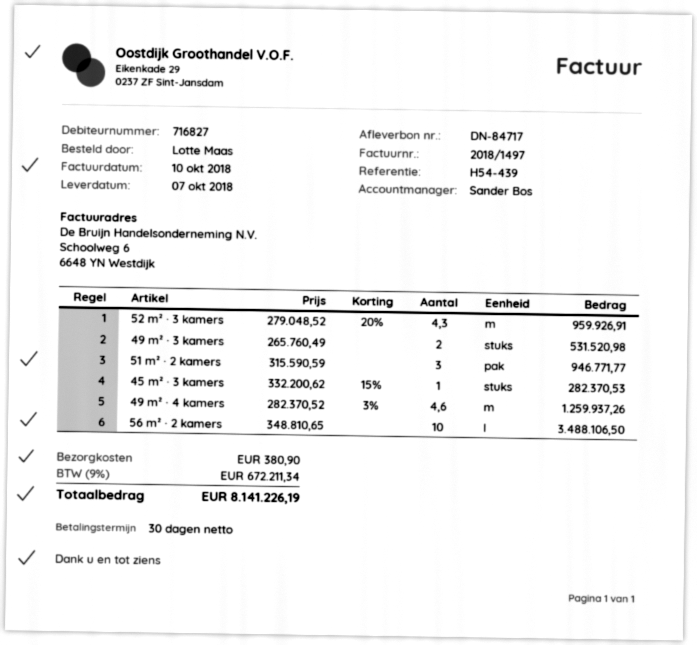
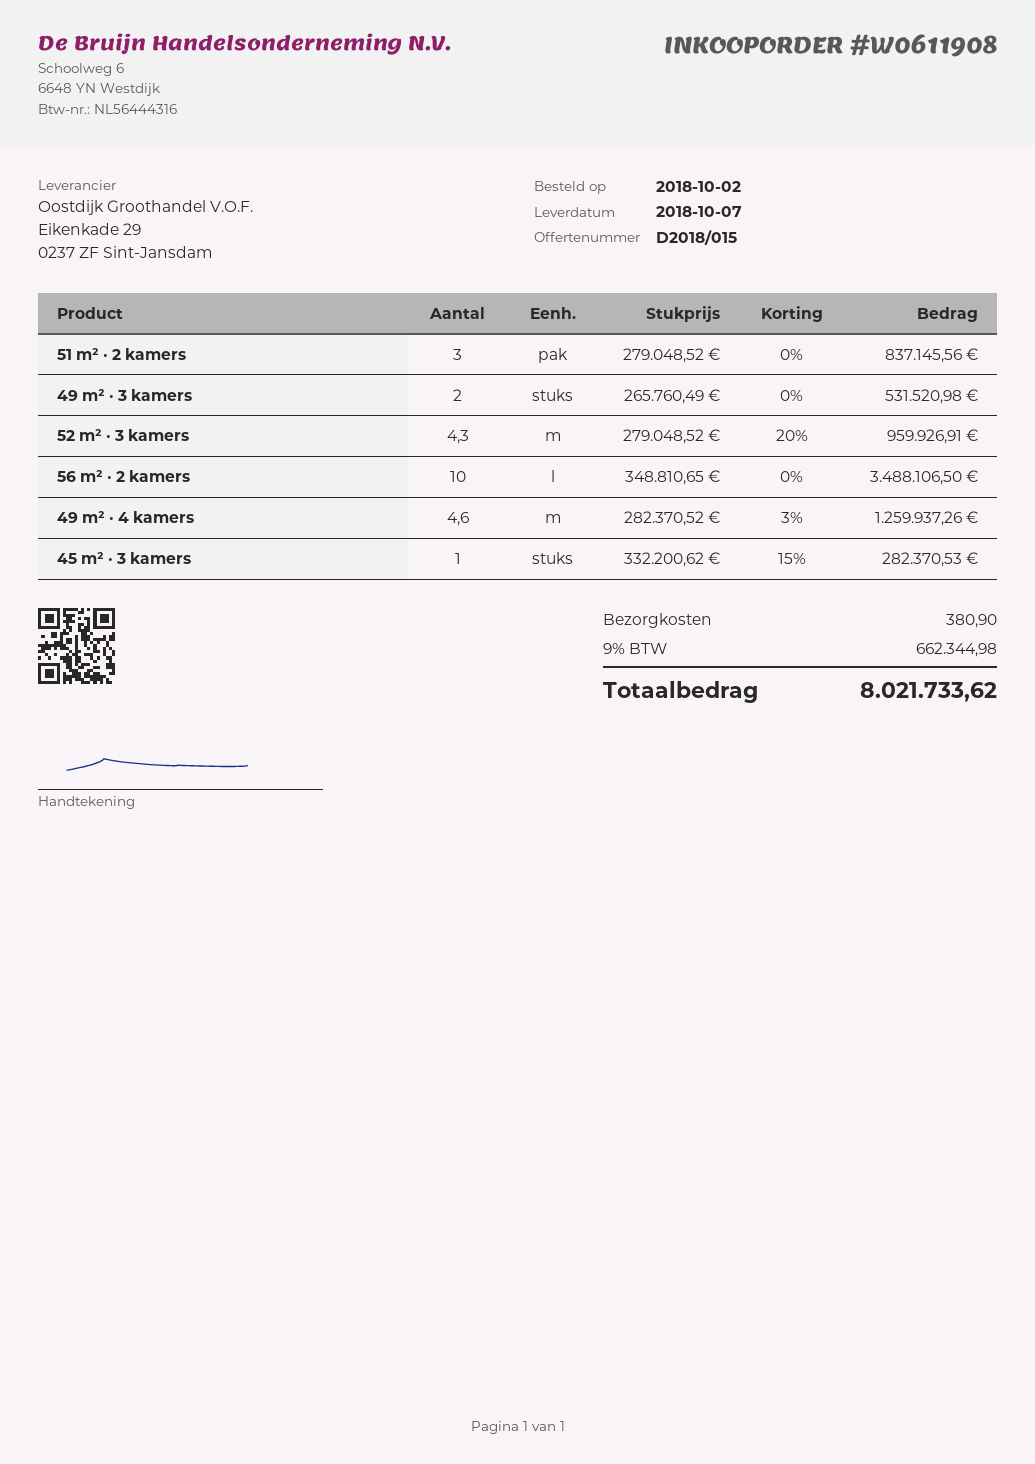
51 m² · 2 kamers: 3 x 315590.59 = 946771.77 -> 3 x 279048.52 = 837145.56
tax: 9% = 672211.34 -> 9% = 662344.98
total: 8141226.19 -> 8021733.62

